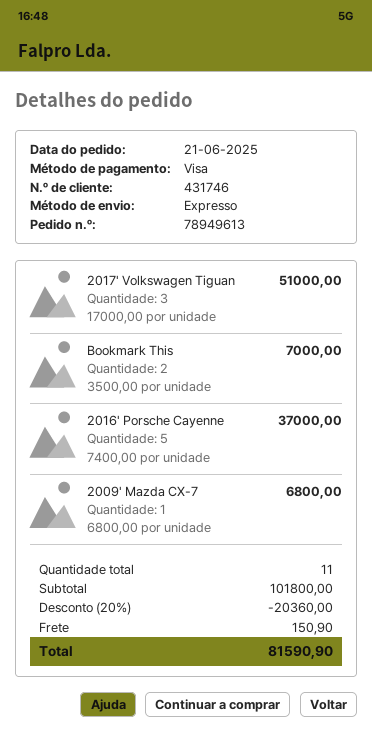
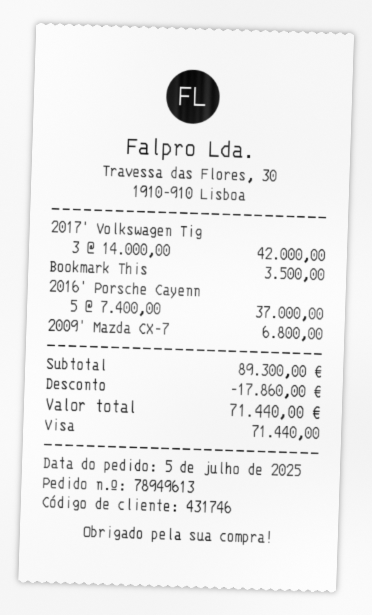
order date: 2025-06-21 -> 2025-07-05
2017' Volkswagen Tiguan: 3 x 17000.00 = 51000.00 -> 3 x 14000.00 = 42000.00
Bookmark This: 2 x 3500.00 = 7000.00 -> 1 x 3500.00 = 3500.00
subtotal: 101800.00 -> 89300.00
discount: 20360.00 -> 17860.00
shipping: 150.90 -> none
total: 81590.90 -> 71440.00

